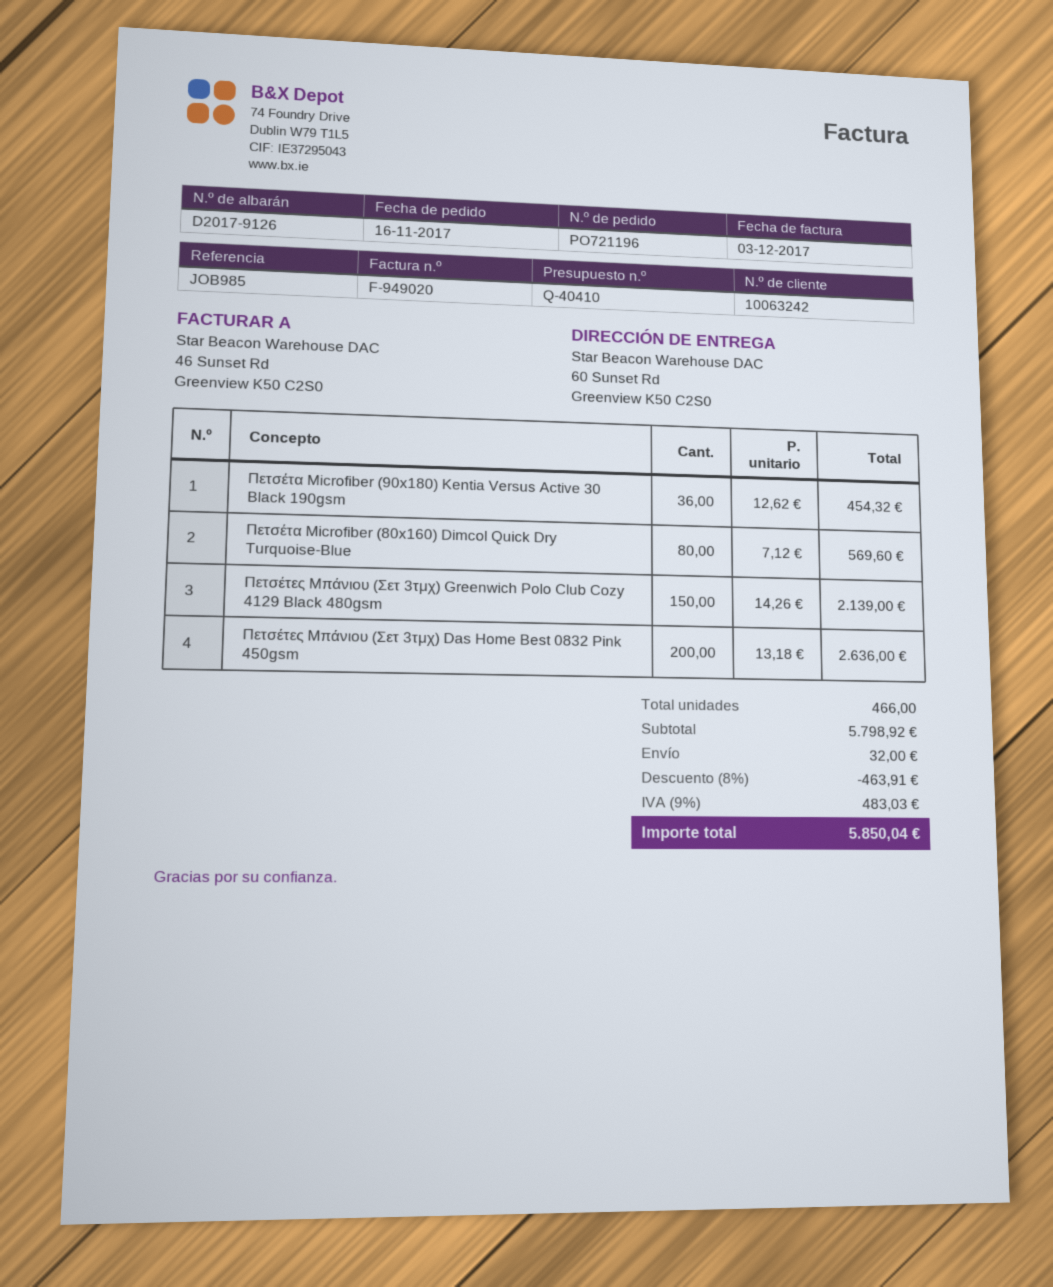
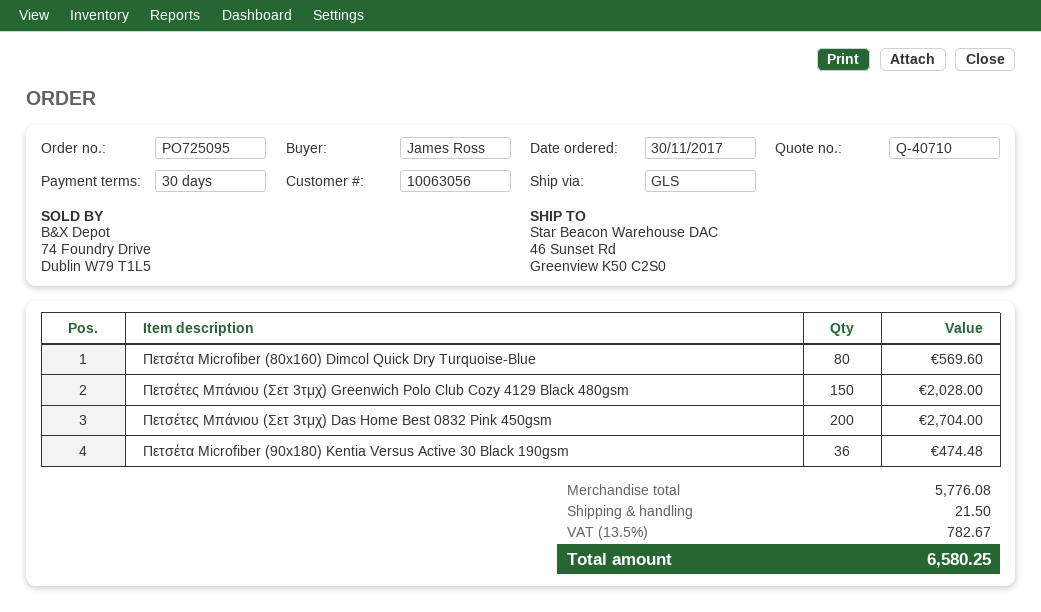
quote number: Q-40410 -> Q-40710
order number: PO721196 -> PO725095
order date: 2017-11-16 -> 2017-11-30
customer number: 10063242 -> 10063056
ship to: 60 Sunset Rd, Greenview K50 C2S0 -> 46 Sunset Rd, Greenview K50 C2S0
Πετσέτα Microfiber (90x180) Kentia Versus Active 30 Black 190gsm: 36 for 454.32 -> 36 for 474.48
Πετσέτες Μπάνιου (Σετ 3τμχ) Greenwich Polo Club Cozy 4129 Black 480gsm: 150 for 2139.00 -> 150 for 2028.00
Πετσέτες Μπάνιου (Σετ 3τμχ) Das Home Best 0832 Pink 450gsm: 200 for 2636.00 -> 200 for 2704.00
subtotal: 5798.92 -> 5776.08
discount: 8% = 463.91 -> none
shipping: 32.00 -> 21.50
tax: 9% = 483.03 -> 13.5% = 782.67
total: 5850.04 -> 6580.25

